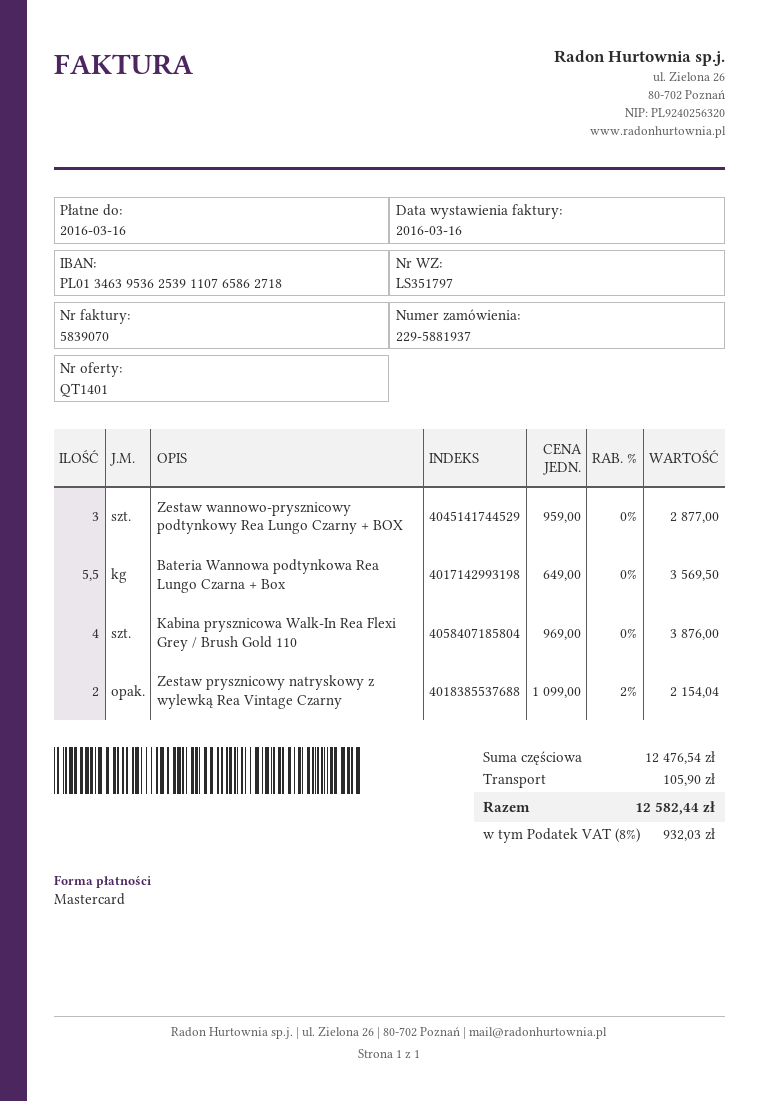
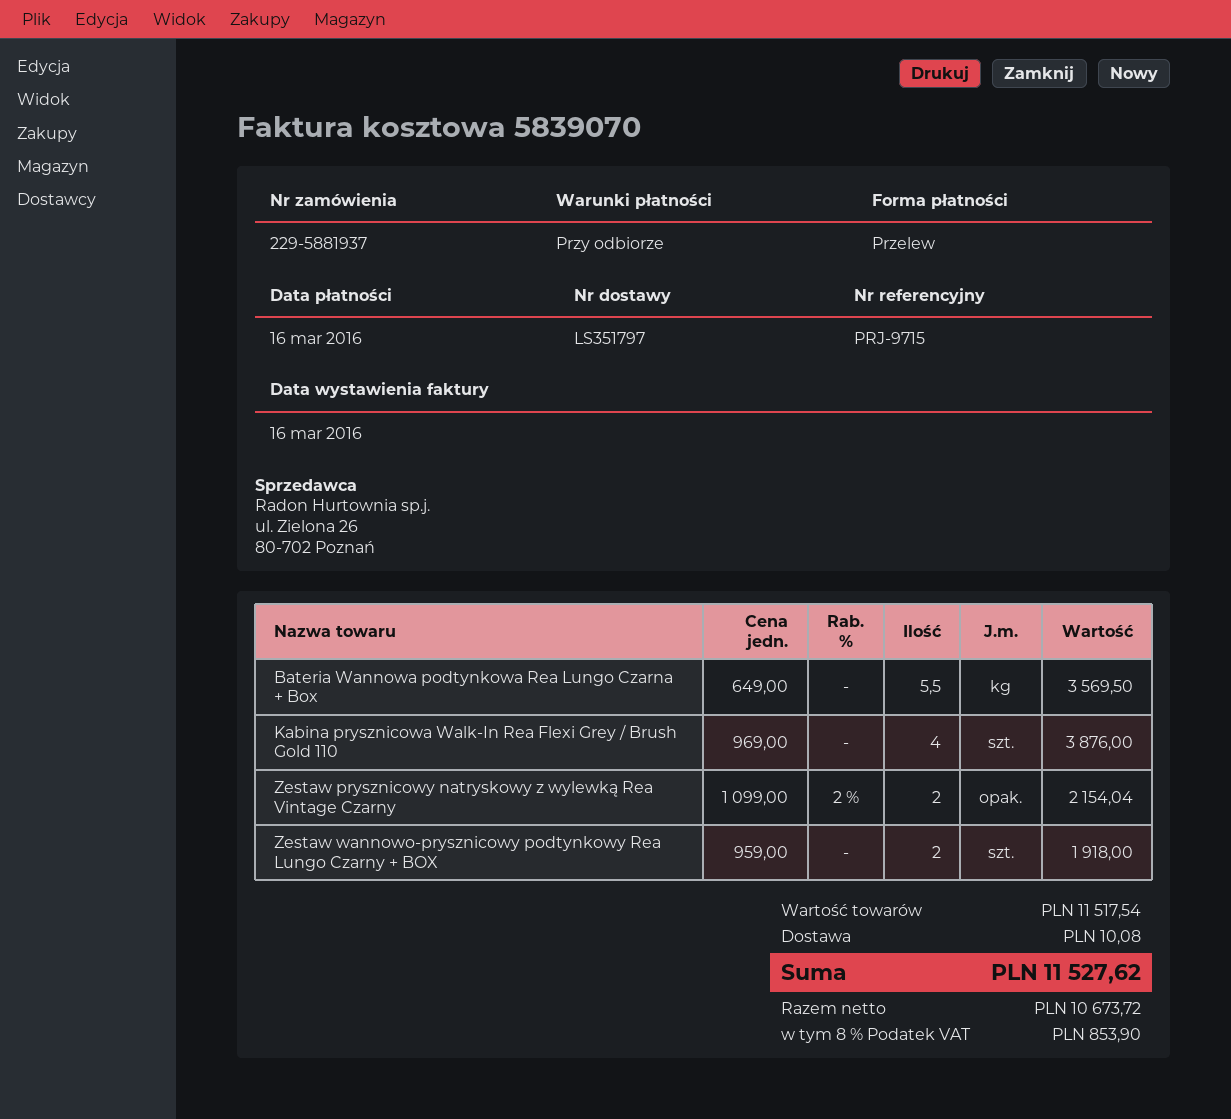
payment method: Mastercard -> bank transfer
Zestaw wannowo-prysznicowy podtynkowy Rea Lungo Czarny + BOX: 3 x 959.00 = 2877.00 -> 2 x 959.00 = 1918.00
subtotal: 12476.54 -> 11517.54
shipping: 105.90 -> 10.08
tax: 8% = 932.03 -> 8% = 853.90
total: 12582.44 -> 11527.62

